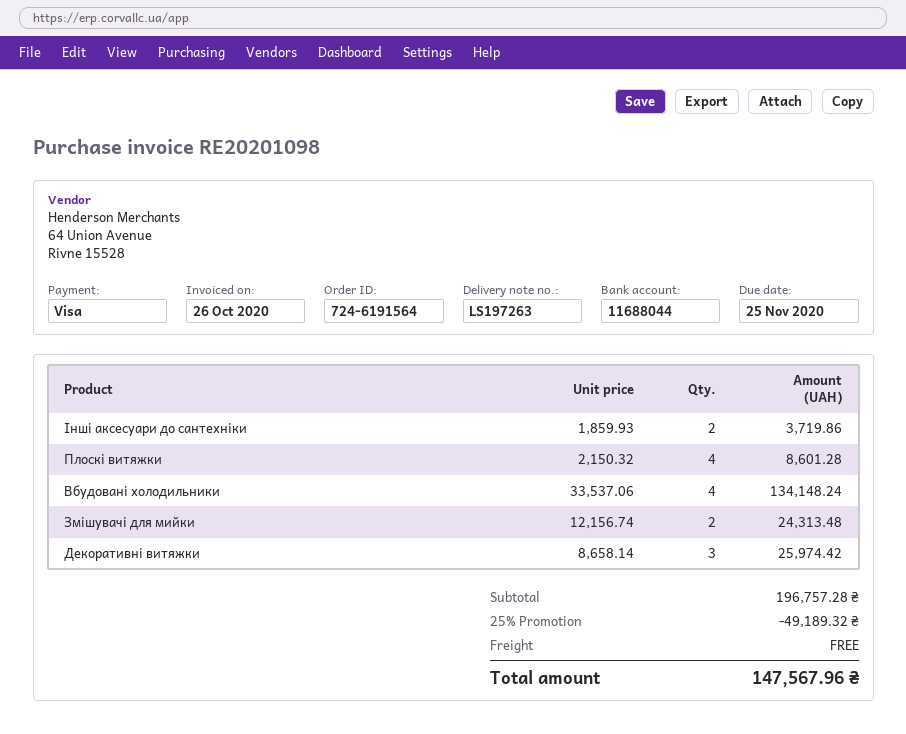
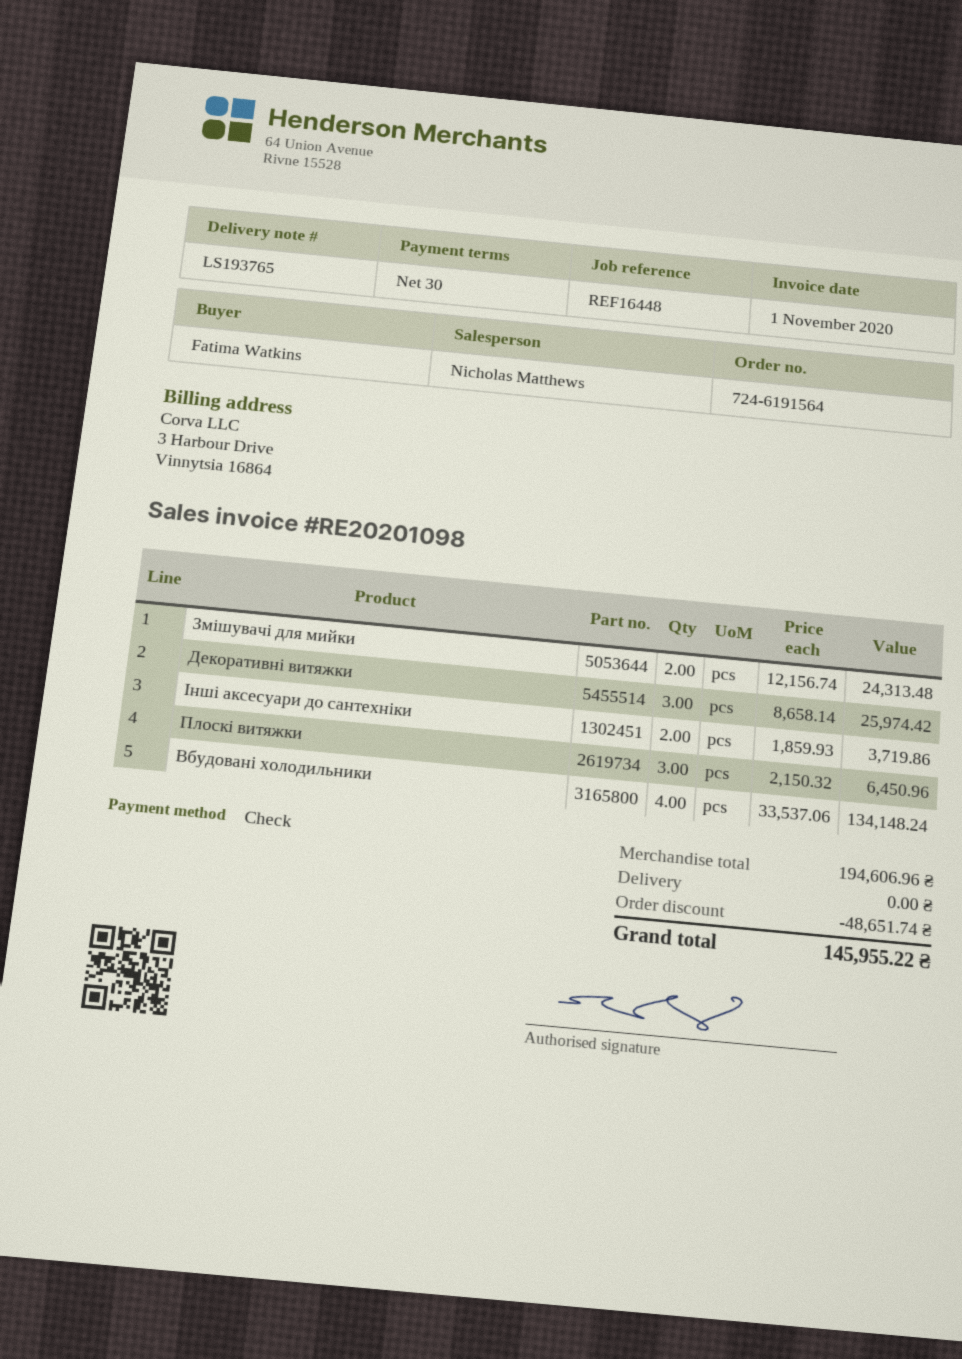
delivery note number: LS197263 -> LS193765
invoice date: 2020-10-26 -> 2020-11-01
payment method: Visa -> cheque
Плоскі витяжки: 4 x 2150.32 = 8601.28 -> 3 x 2150.32 = 6450.96
subtotal: 196757.28 -> 194606.96
discount: 49189.32 -> 48651.74
total: 147567.96 -> 145955.22

